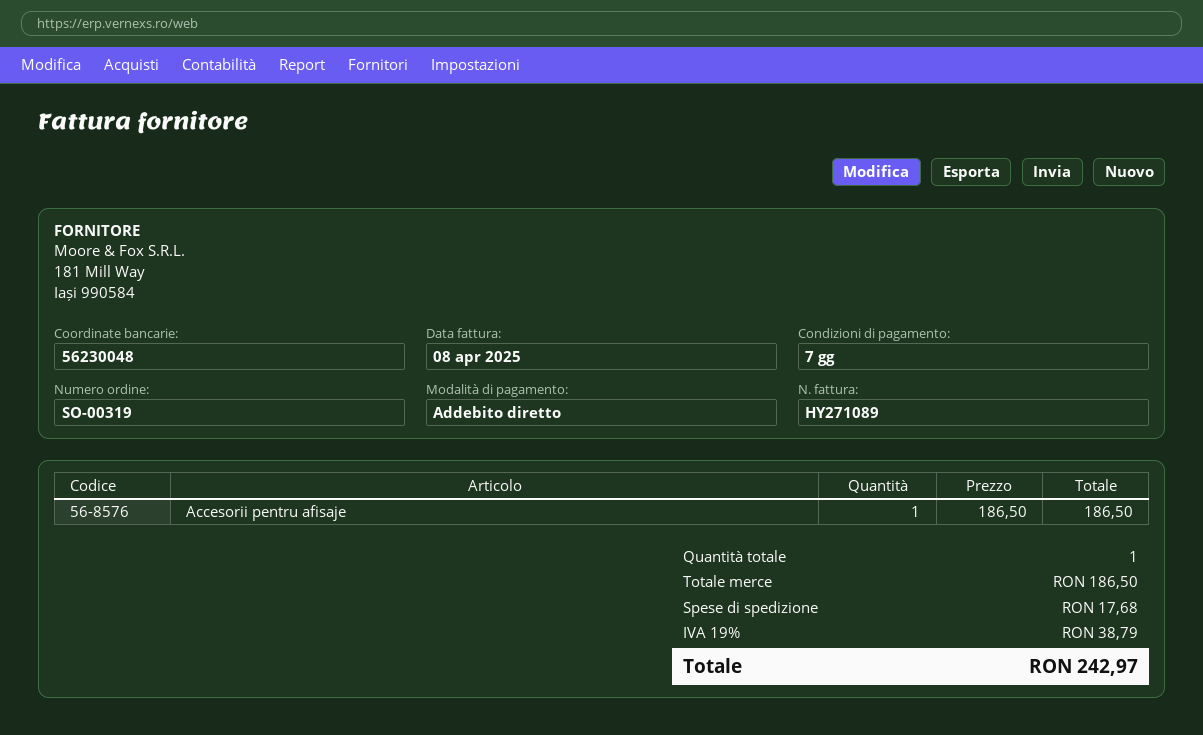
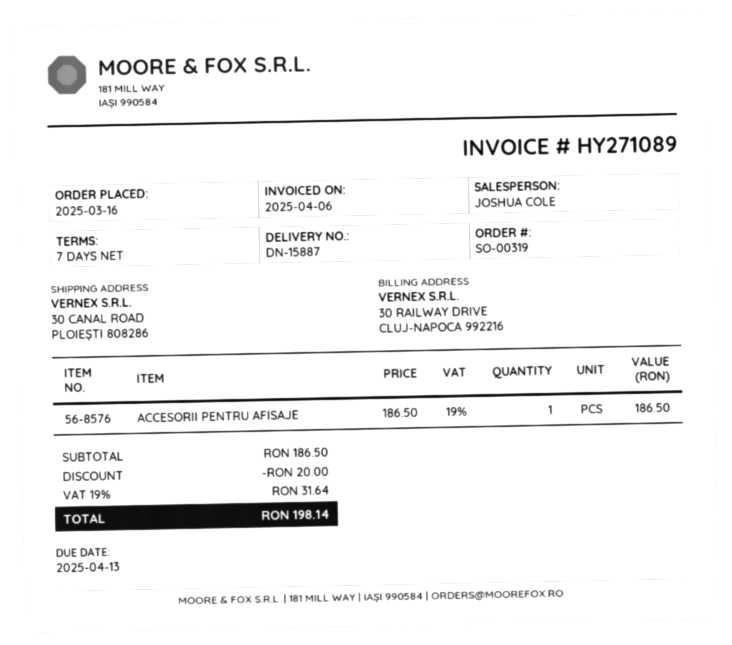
invoice date: 2025-04-08 -> 2025-04-06
discount: none -> 20.00
shipping: 17.68 -> none
tax: 19% = 38.79 -> 19% = 31.64
total: 242.97 -> 198.14

